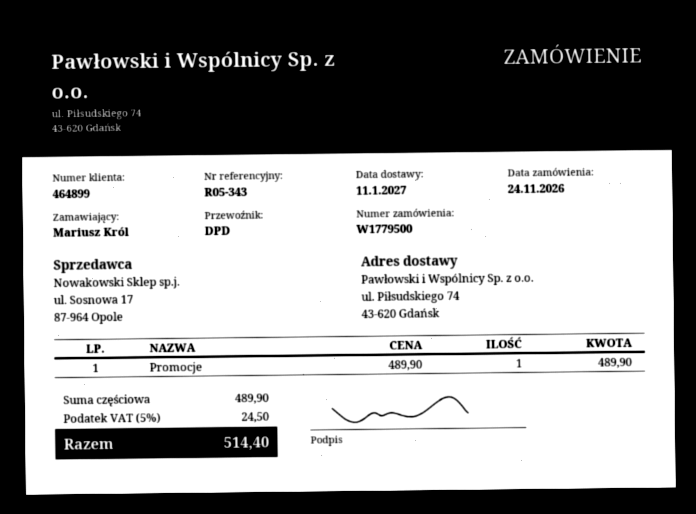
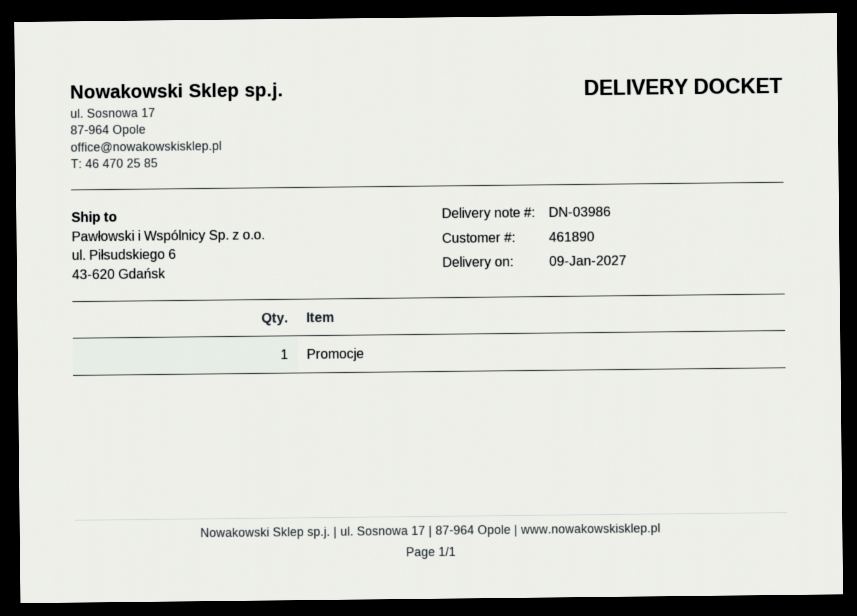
delivery date: 2027-01-11 -> 2027-01-09
customer number: 464899 -> 461890
ship to: ul. Piłsudskiego 74, 43-620 Gdańsk -> ul. Piłsudskiego 6, 43-620 Gdańsk

